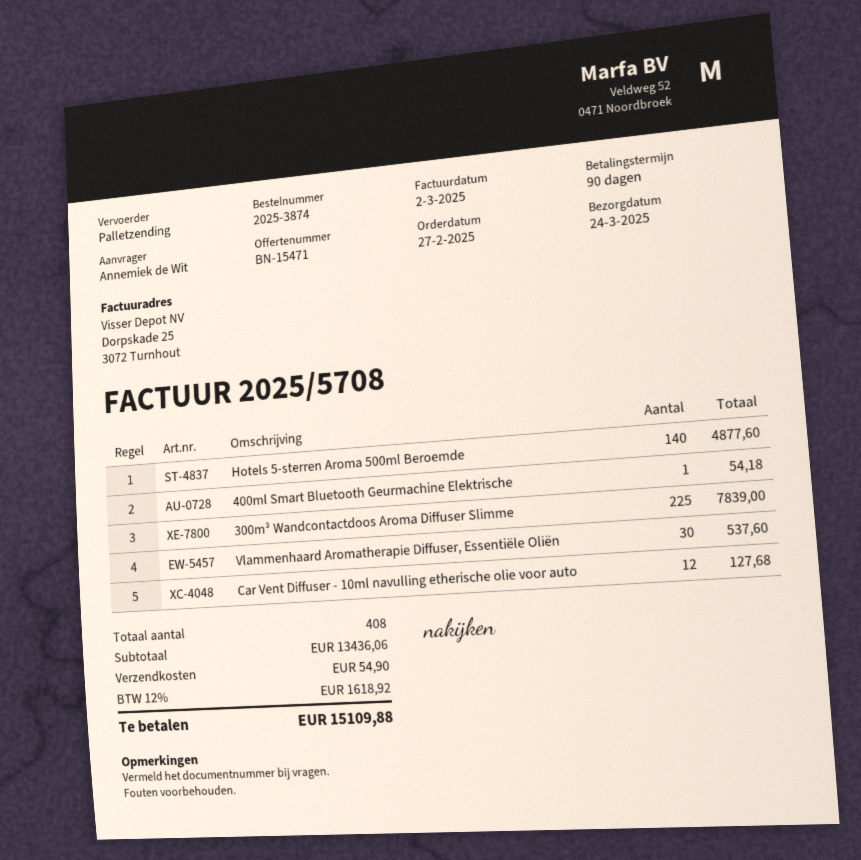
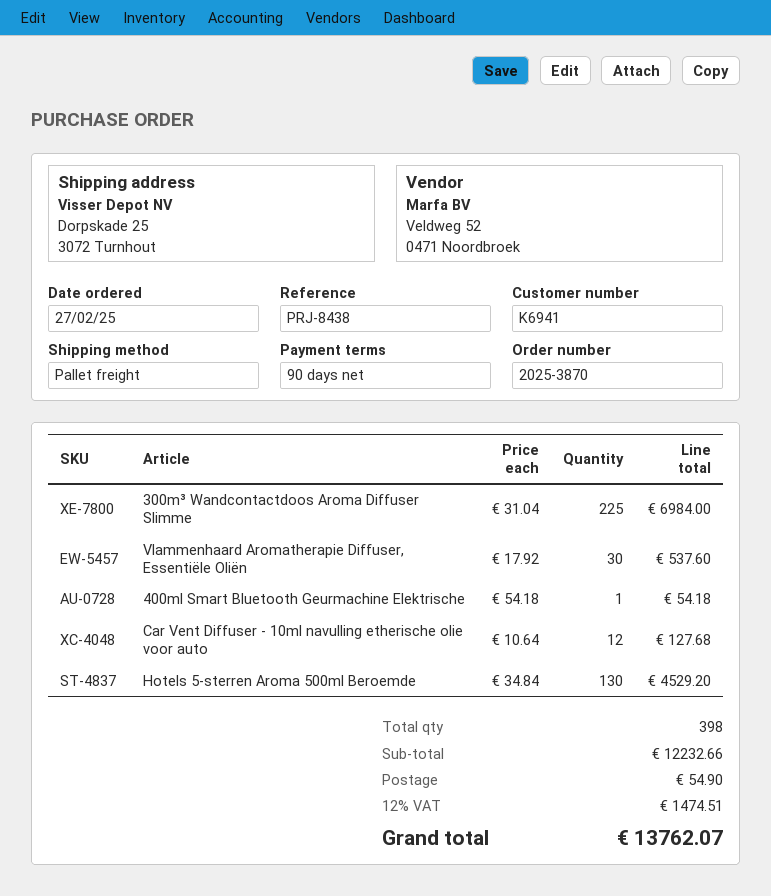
order number: 2025-3874 -> 2025-3870
Hotels 5-sterren Aroma 500ml Beroemde: 140 for 4877.60 -> 130 for 4529.20
300m³ Wandcontactdoos Aroma Diffuser Slimme: 225 for 7839.00 -> 225 for 6984.00
total quantity: 408 -> 398
subtotal: 13436.06 -> 12232.66
tax: 12% = 1618.92 -> 12% = 1474.51
total: 15109.88 -> 13762.07

